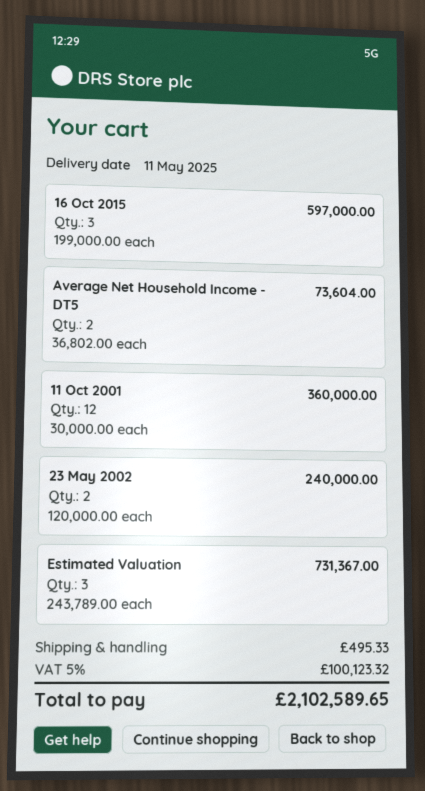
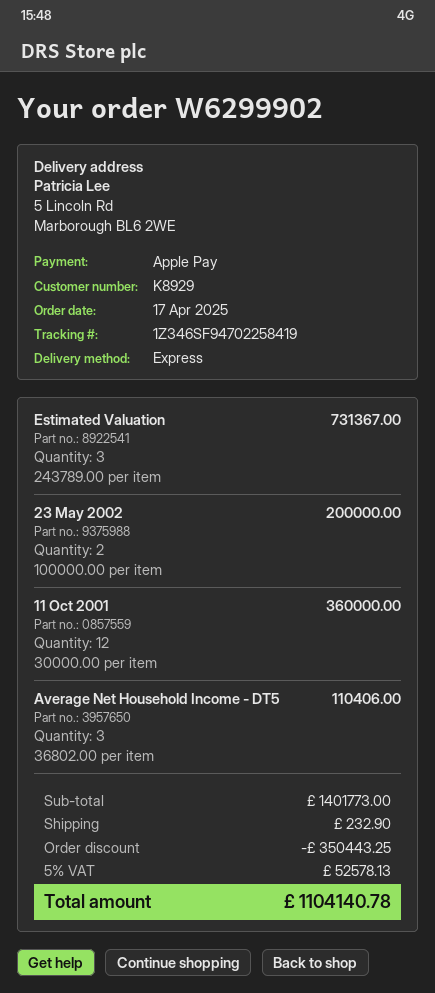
16 Oct 2015: 3 x 199000.00 = 597000.00 -> none
Average Net Household Income - DT5: 2 x 36802.00 = 73604.00 -> 3 x 36802.00 = 110406.00
23 May 2002: 2 x 120000.00 = 240000.00 -> 2 x 100000.00 = 200000.00
discount: none -> 350443.25
shipping: 495.33 -> 232.90
tax: 5% = 100123.32 -> 5% = 52578.13
total: 2102589.65 -> 1104140.78

